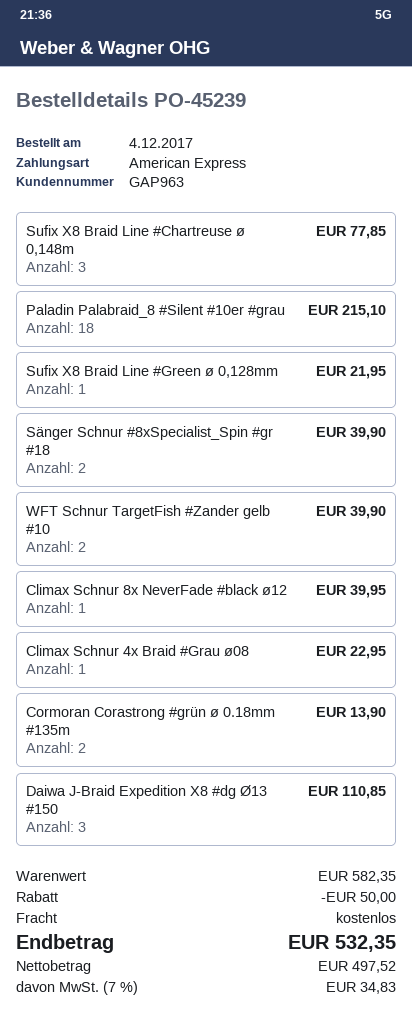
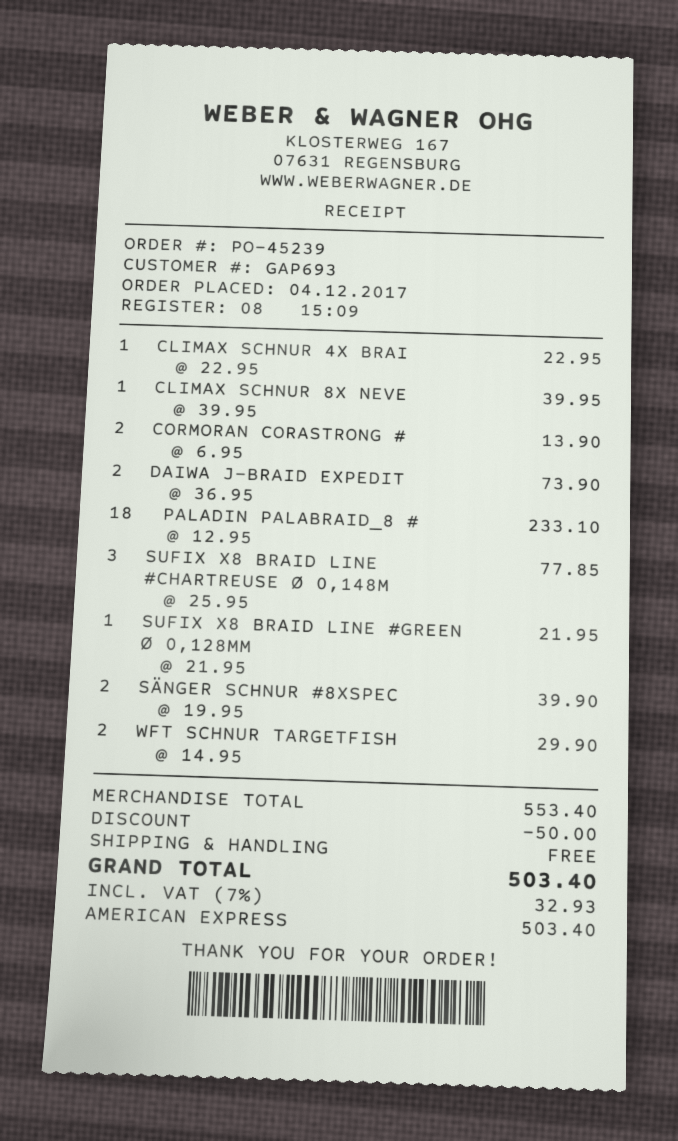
customer number: GAP963 -> GAP693
Paladin Palabraid_8 #Silent #10er #grau: 18 for 215.10 -> 18 for 233.10
WFT Schnur TargetFish #Zander gelb #10: 2 for 39.90 -> 2 for 29.90
Daiwa J-Braid Expedition X8 #dg Ø13 #150: 3 for 110.85 -> 2 for 73.90
subtotal: 582.35 -> 553.40
tax: 7% = 34.83 -> 7% = 32.93
total: 532.35 -> 503.40

